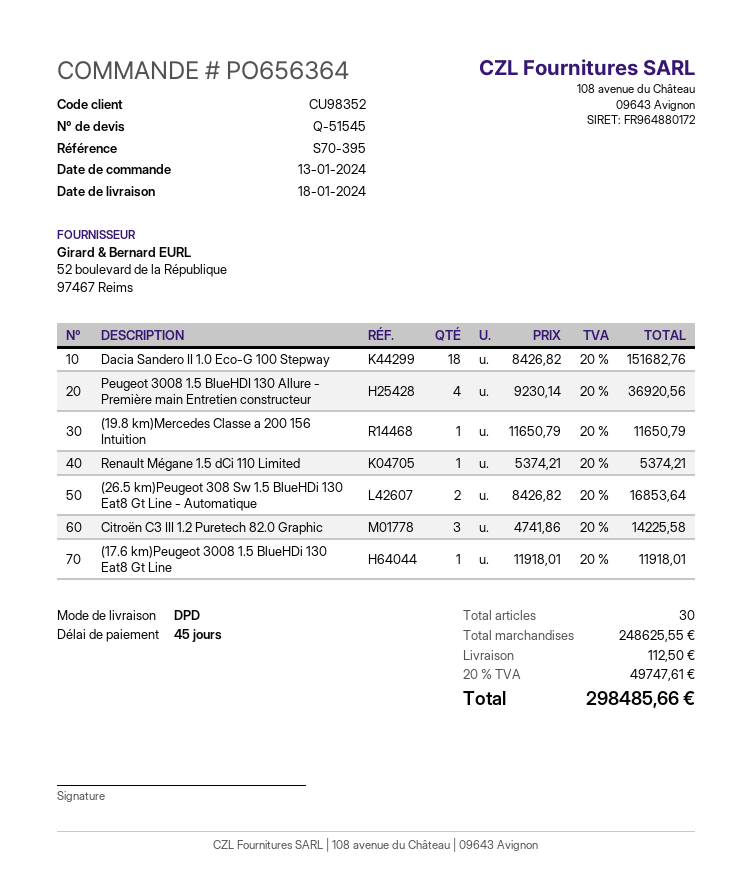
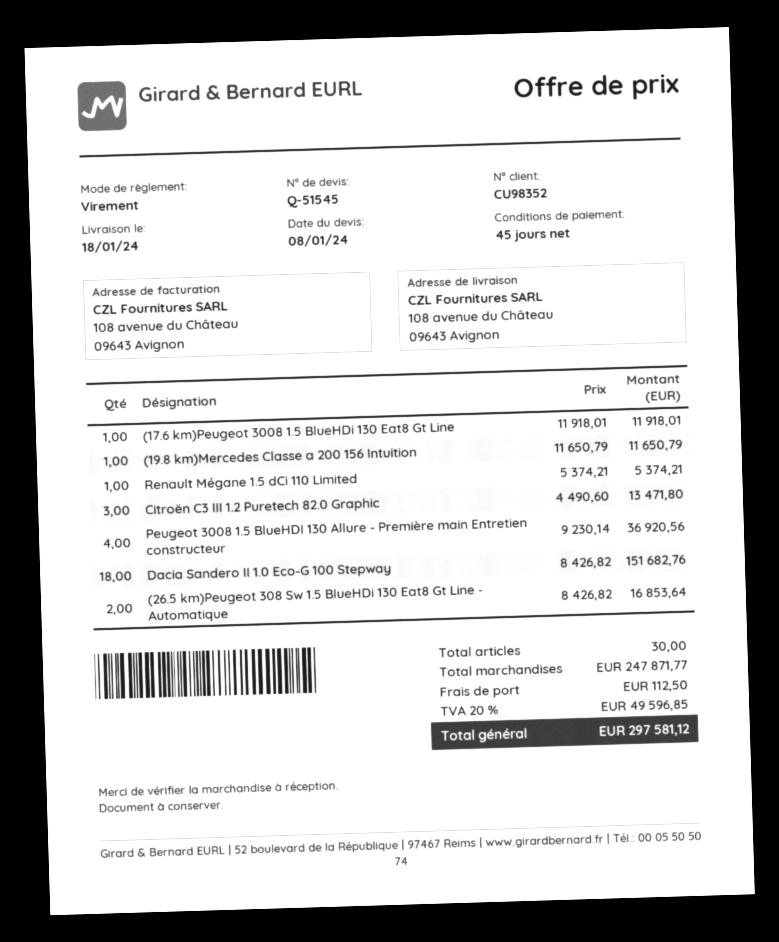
Citroën C3 III 1.2 Puretech 82.0 Graphic: 3 x 4741.86 = 14225.58 -> 3 x 4490.60 = 13471.80
subtotal: 248625.55 -> 247871.77
tax: 20% = 49747.61 -> 20% = 49596.85
total: 298485.66 -> 297581.12

